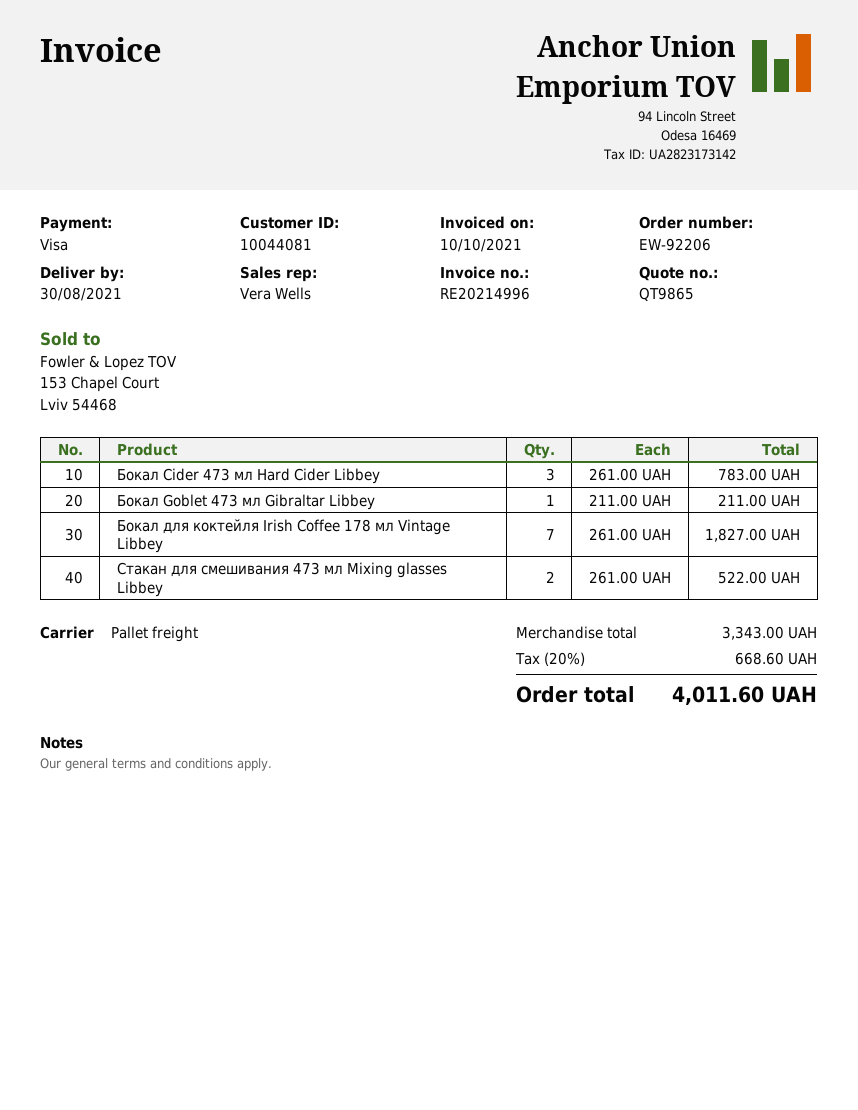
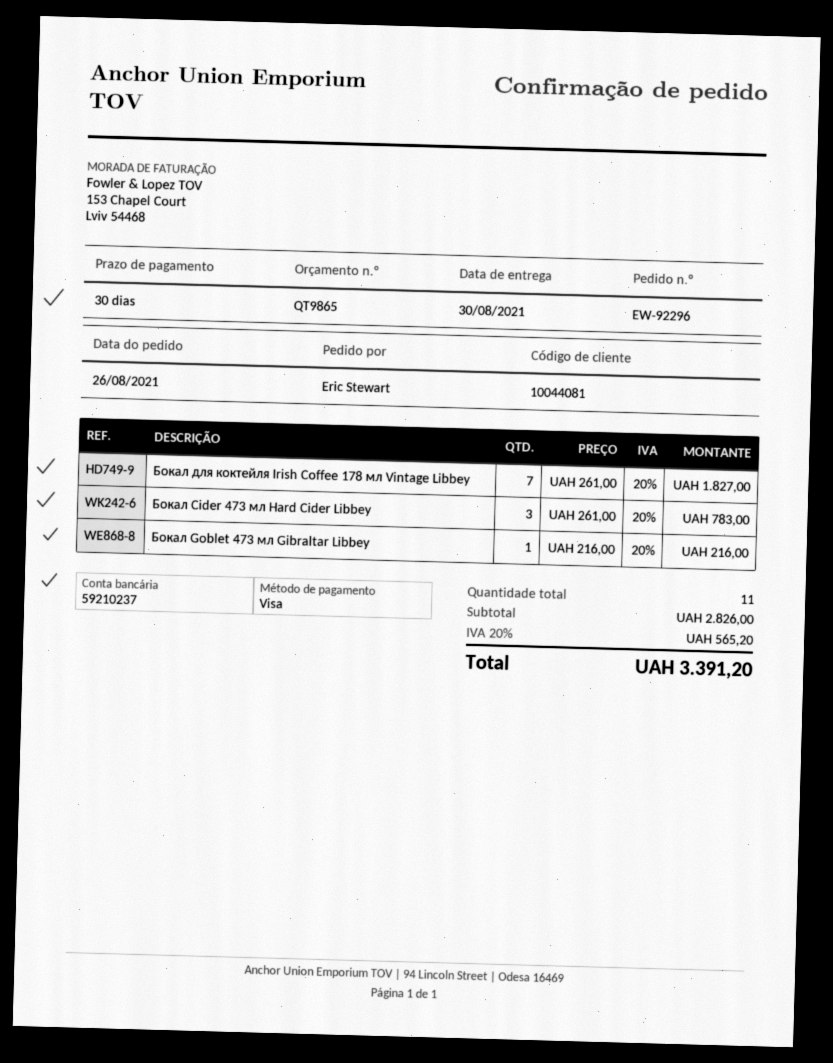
order number: EW-92206 -> EW-92296
Бокал Goblet 473 мл Gibraltar Libbey: 1 x 211.00 = 211.00 -> 1 x 216.00 = 216.00
Стакан для смешивания 473 мл Mixing glasses Libbey: 2 x 261.00 = 522.00 -> none
subtotal: 3343.00 -> 2826.00
tax: 20% = 668.60 -> 20% = 565.20
total: 4011.60 -> 3391.20

